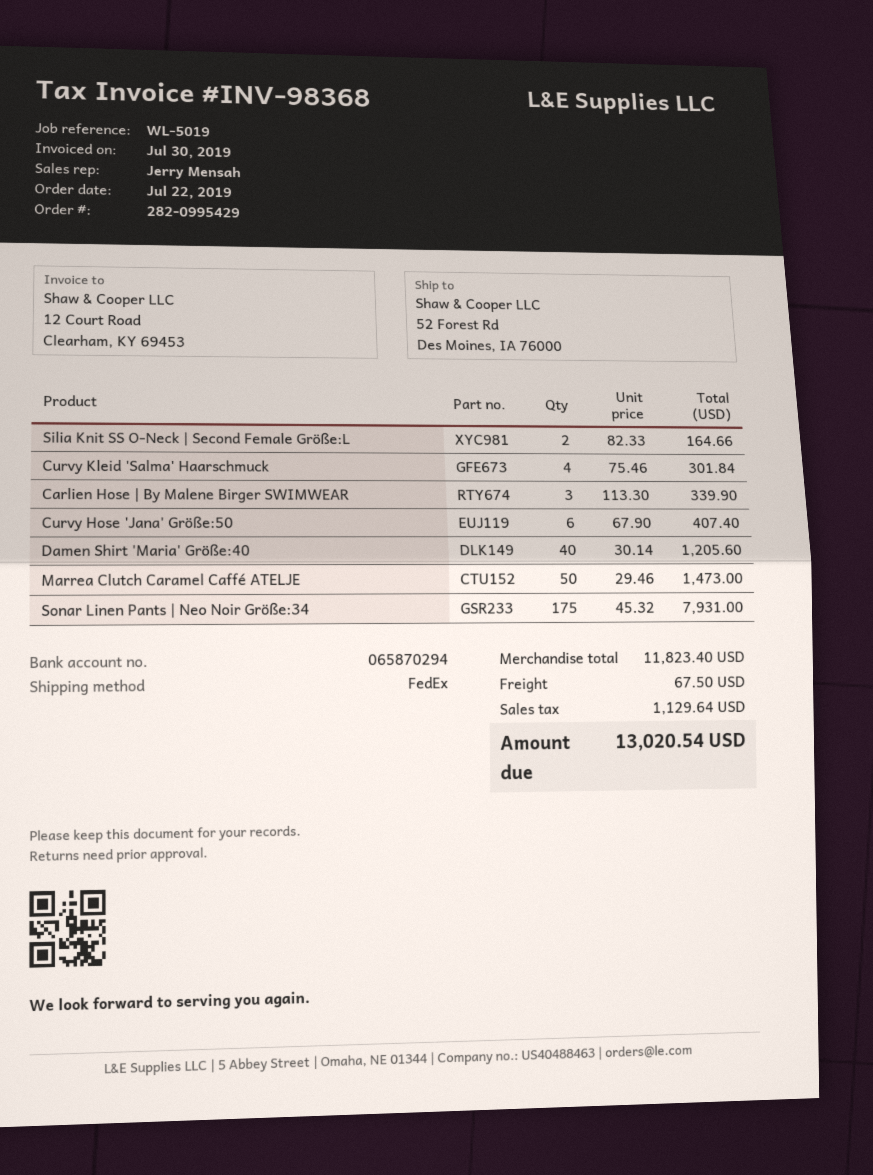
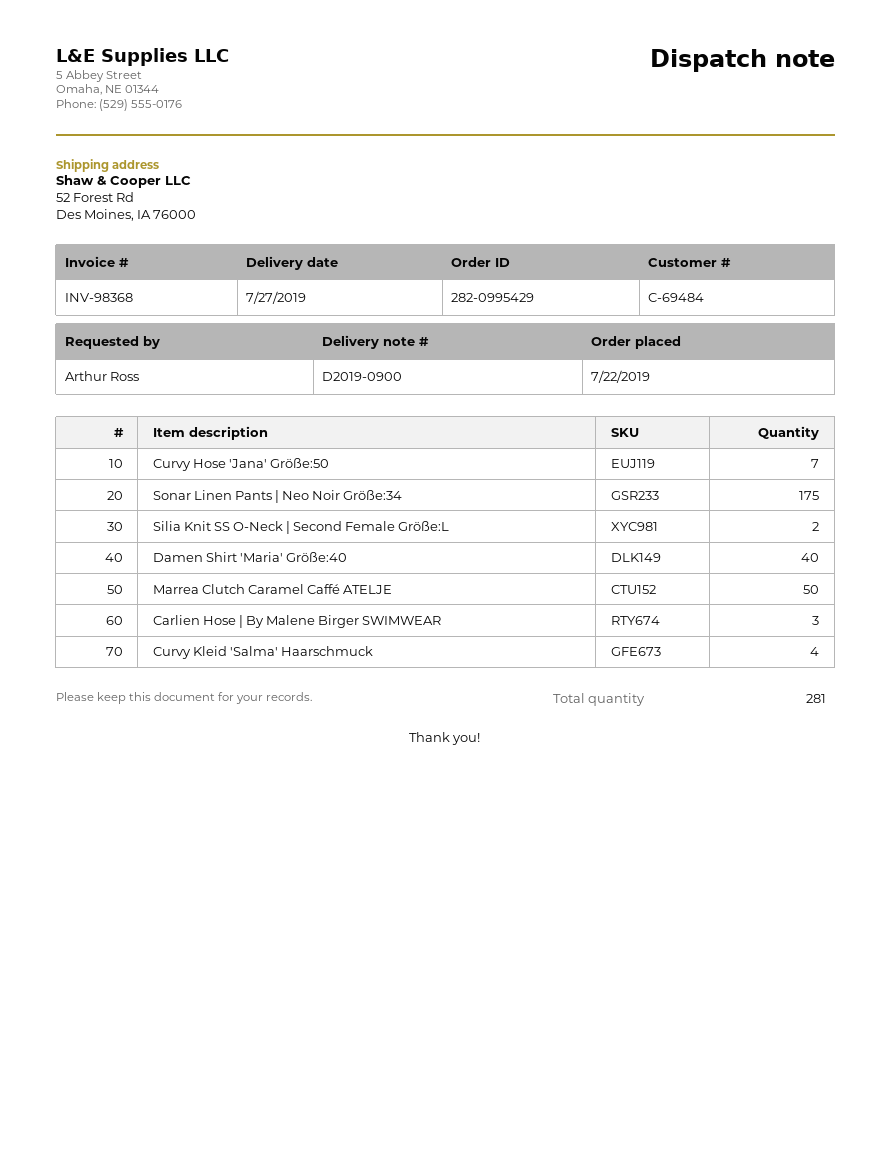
Curvy Hose 'Jana' Größe:50: 6 -> 7

